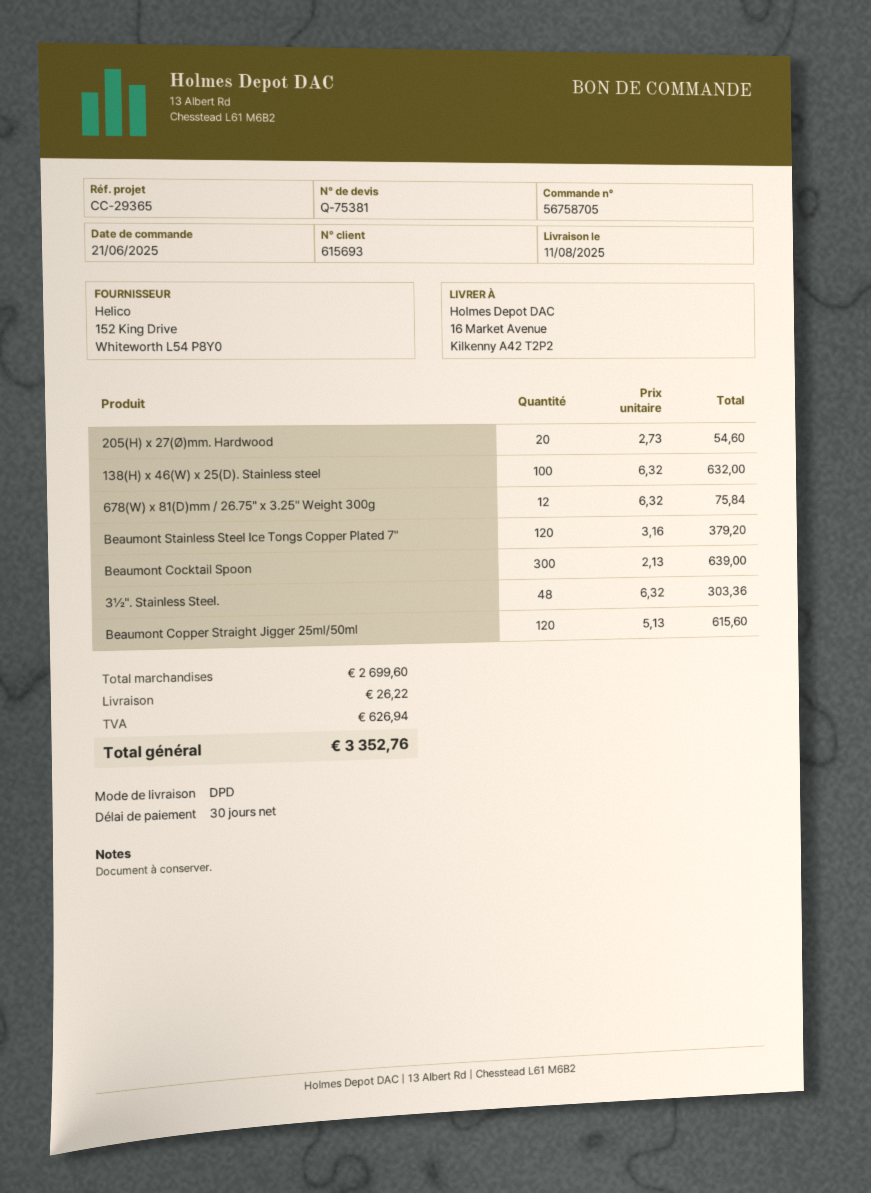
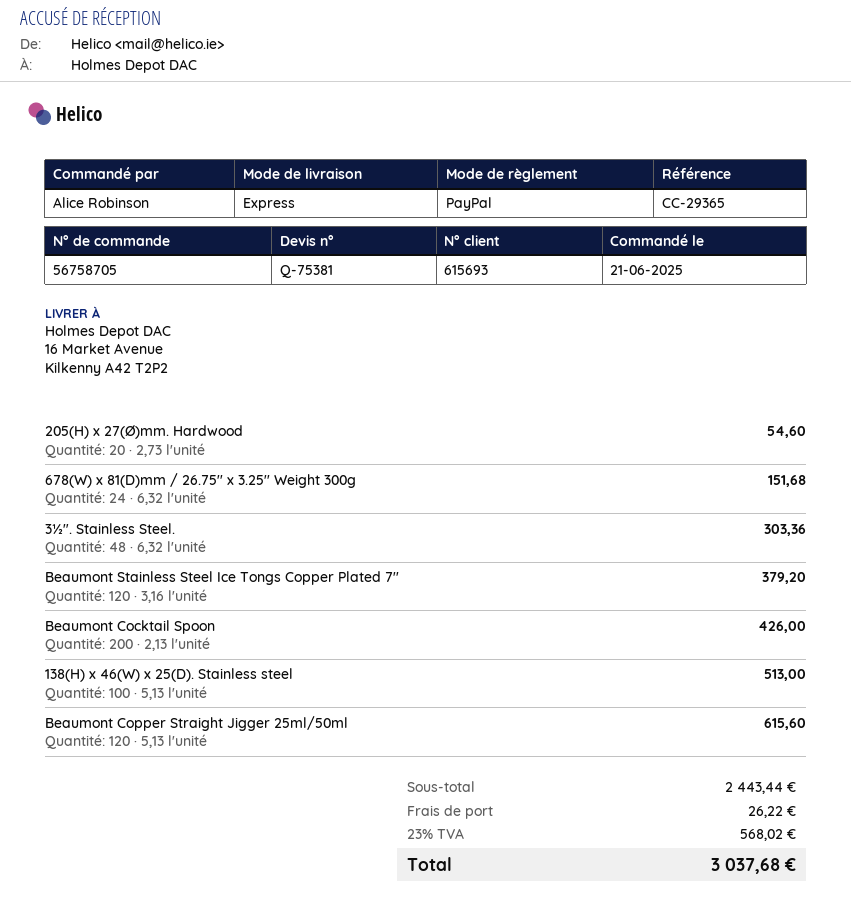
shipping method: DPD -> express
138(H) x 46(W) x 25(D). Stainless steel: 100 x 6.32 = 632.00 -> 100 x 5.13 = 513.00
678(W) x 81(D)mm / 26.75'' x 3.25'' Weight 300g: 12 x 6.32 = 75.84 -> 24 x 6.32 = 151.68
Beaumont Cocktail Spoon: 300 x 2.13 = 639.00 -> 200 x 2.13 = 426.00
subtotal: 2699.60 -> 2443.44
tax: 626.94 -> 568.02
total: 3352.76 -> 3037.68

